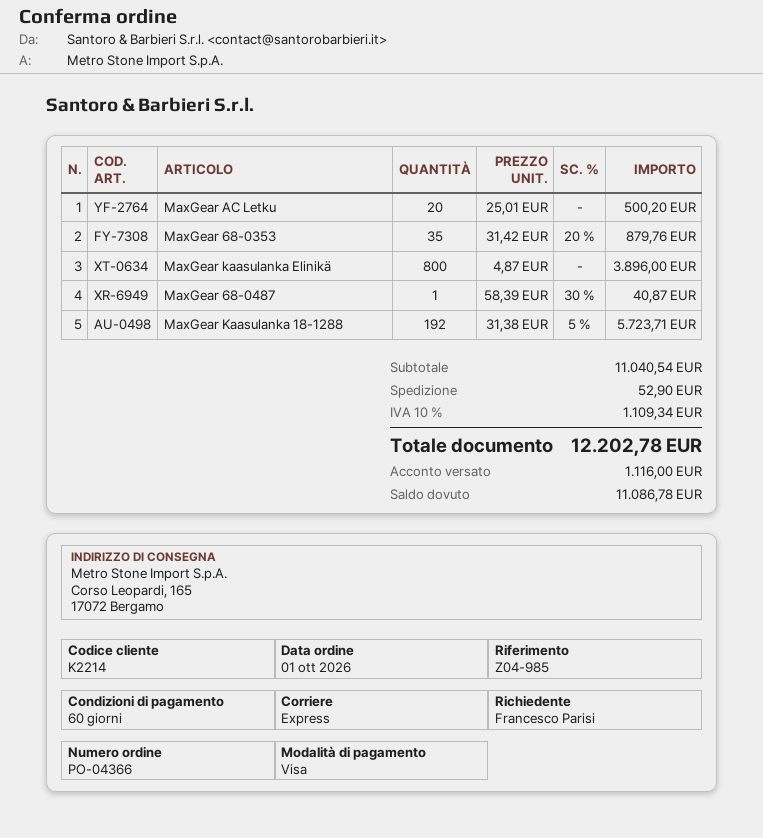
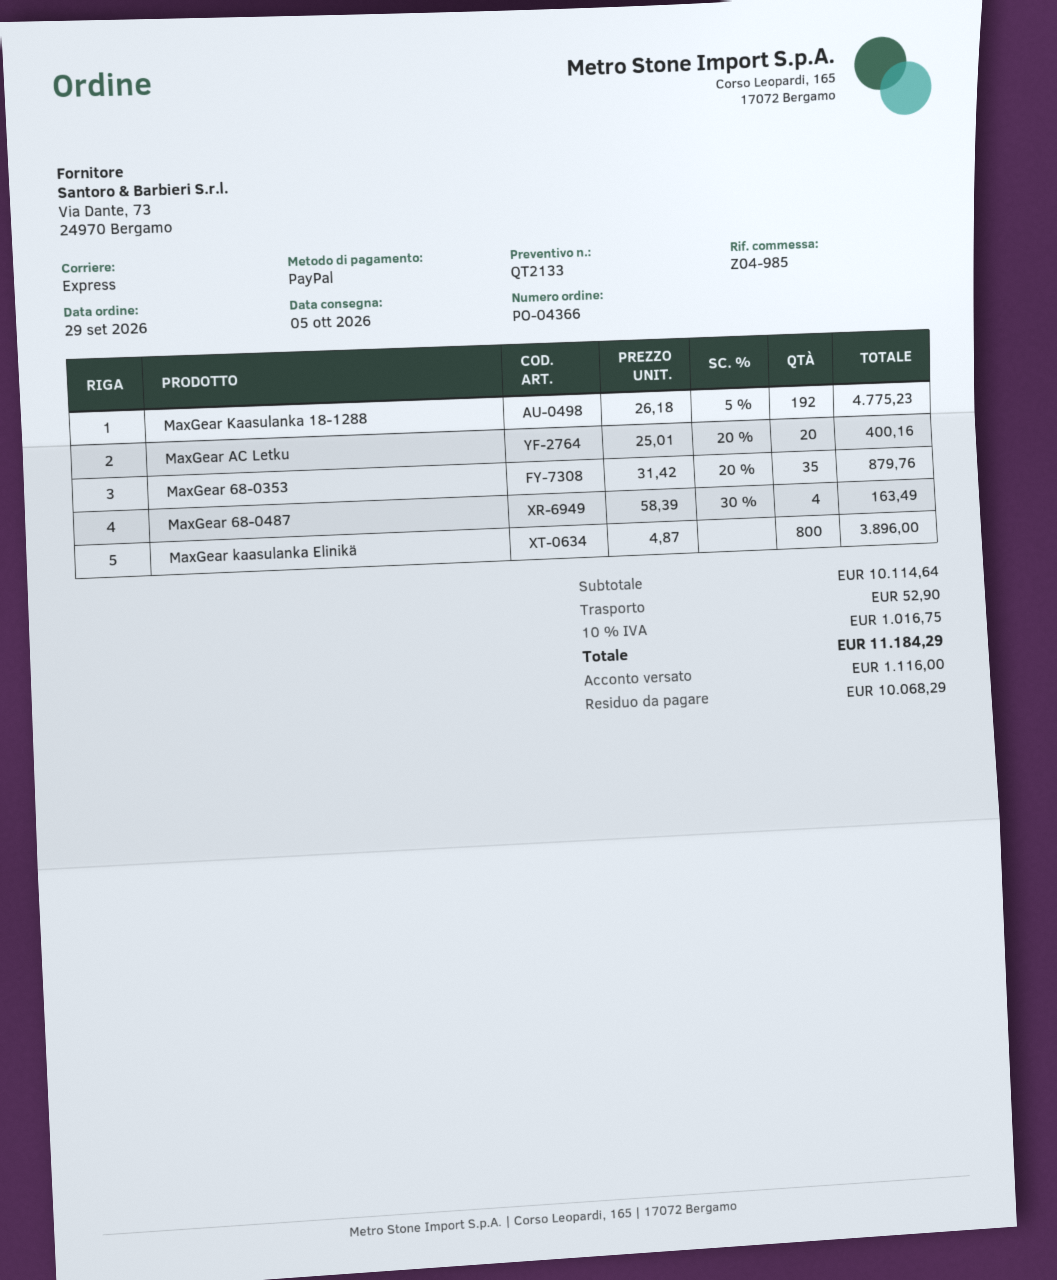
order date: 2026-10-01 -> 2026-09-29
payment method: Visa -> PayPal
MaxGear AC Letku: 20 x 25.01 = 500.20 -> 20 x 25.01 - 20% = 400.16
MaxGear 68-0487: 1 x 58.39 - 30% = 40.87 -> 4 x 58.39 - 30% = 163.49
MaxGear Kaasulanka 18-1288: 192 x 31.38 - 5% = 5723.71 -> 192 x 26.18 - 5% = 4775.23
subtotal: 11040.54 -> 10114.64
tax: 10% = 1109.34 -> 10% = 1016.75
total: 12202.78 -> 11184.29
balance: 11086.78 -> 10068.29

